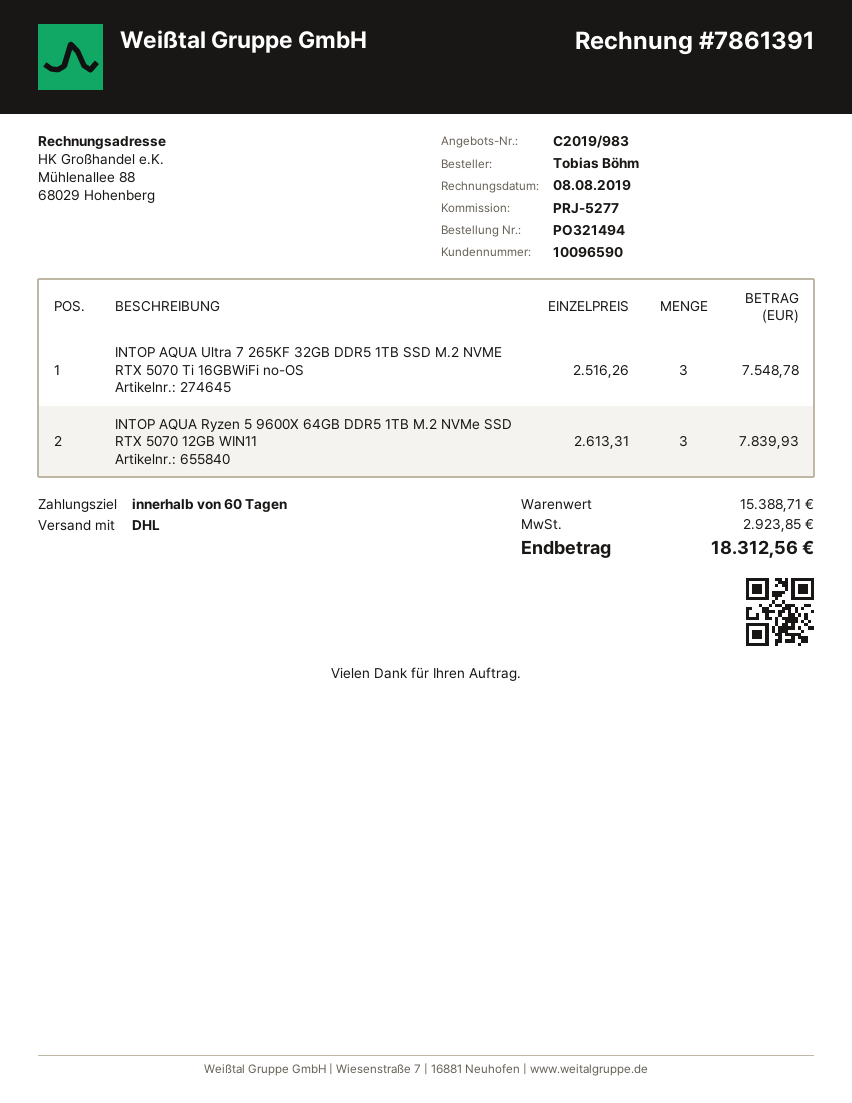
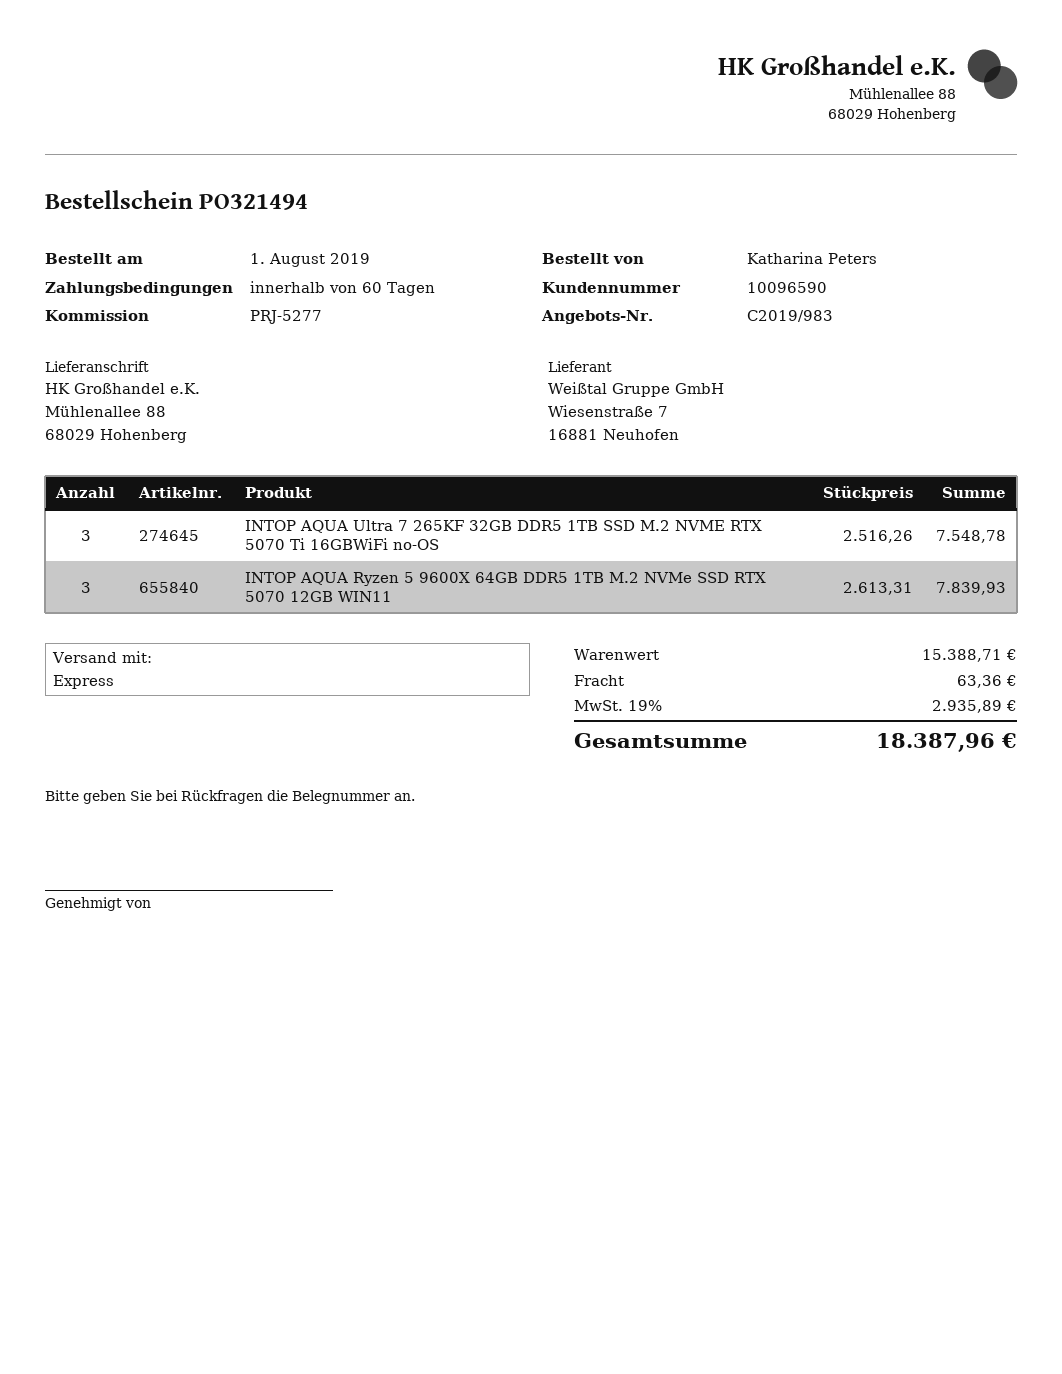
ordered by: Tobias Böhm -> Katharina Peters
shipping method: DHL -> express
shipping: none -> 63.36
tax: 2923.85 -> 2935.89
total: 18312.56 -> 18387.96

